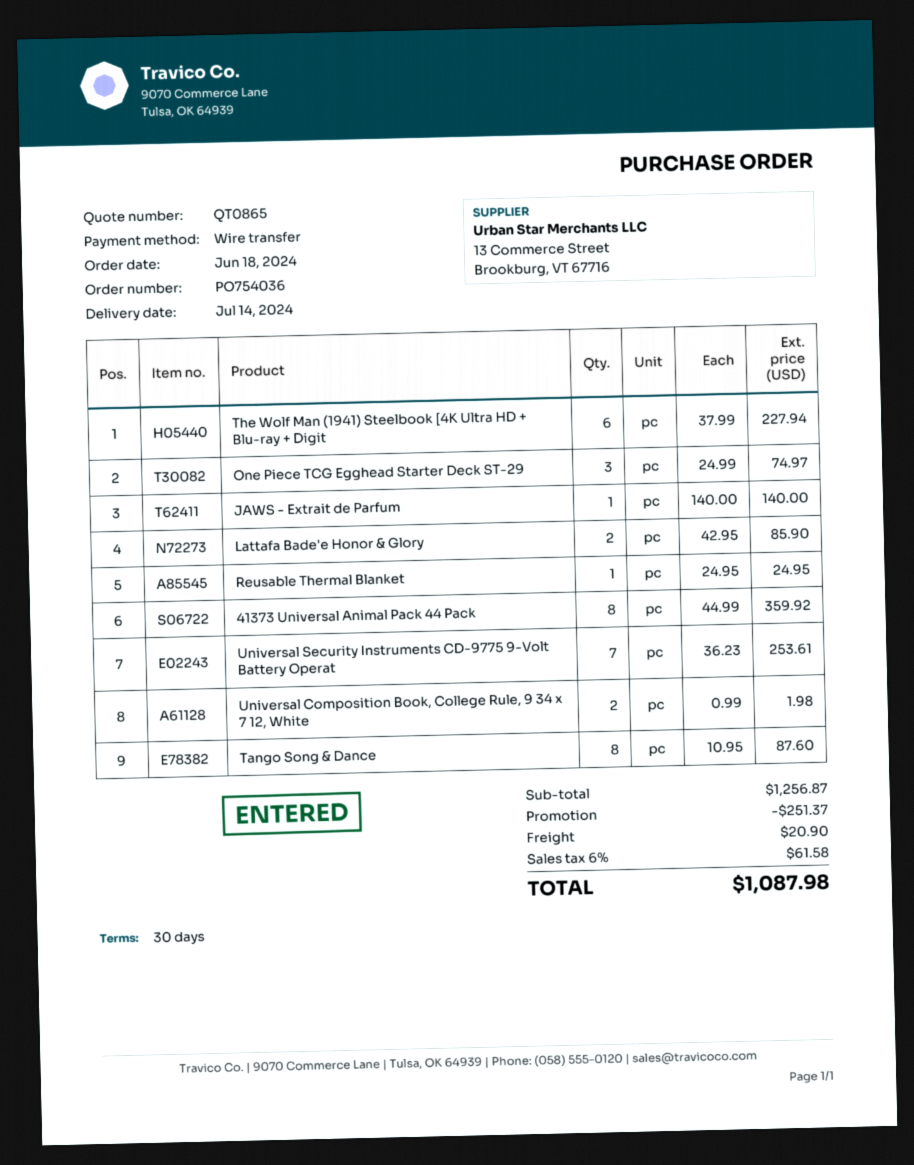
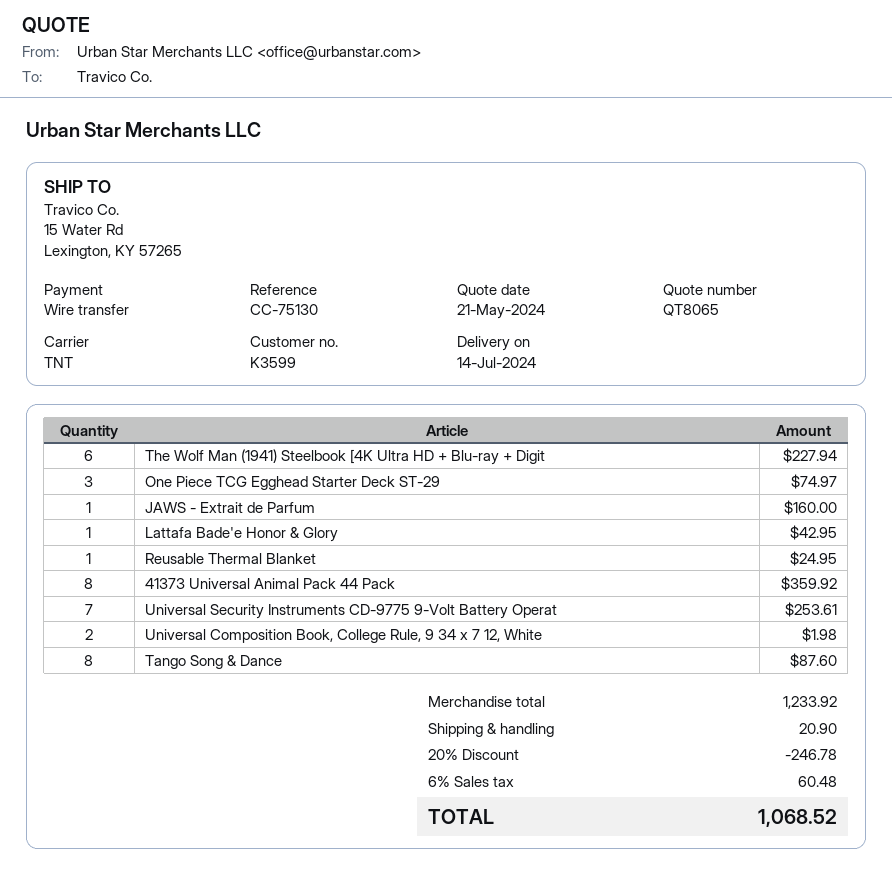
quote number: QT0865 -> QT8065
JAWS - Extrait de Parfum: 1 for 140.00 -> 1 for 160.00
Lattafa Bade'e Honor & Glory: 2 for 85.90 -> 1 for 42.95
subtotal: 1256.87 -> 1233.92
discount: 251.37 -> 246.78
tax: 6% = 61.58 -> 6% = 60.48
total: 1087.98 -> 1068.52

